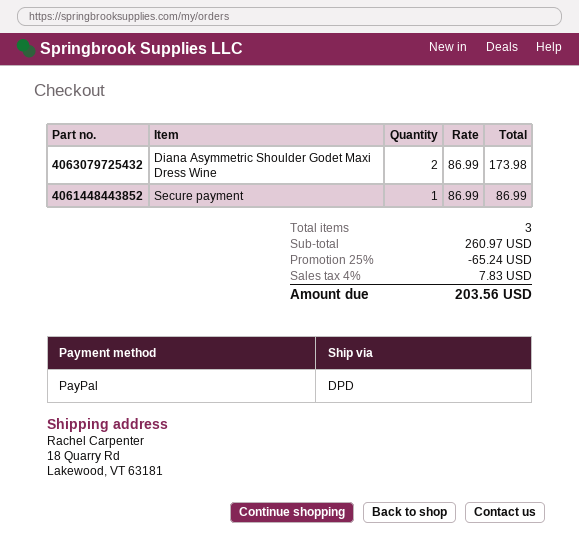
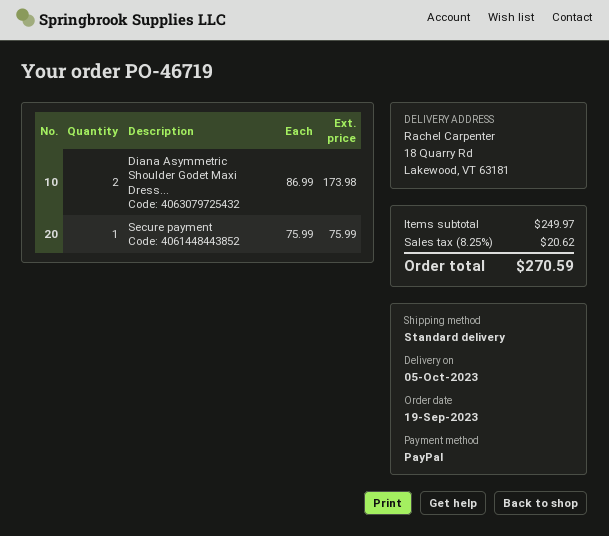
shipping method: DPD -> standard
Secure payment: 1 x 86.99 = 86.99 -> 1 x 75.99 = 75.99
subtotal: 260.97 -> 249.97
discount: 25% = 65.24 -> none
tax: 4% = 7.83 -> 8.25% = 20.62
total: 203.56 -> 270.59

